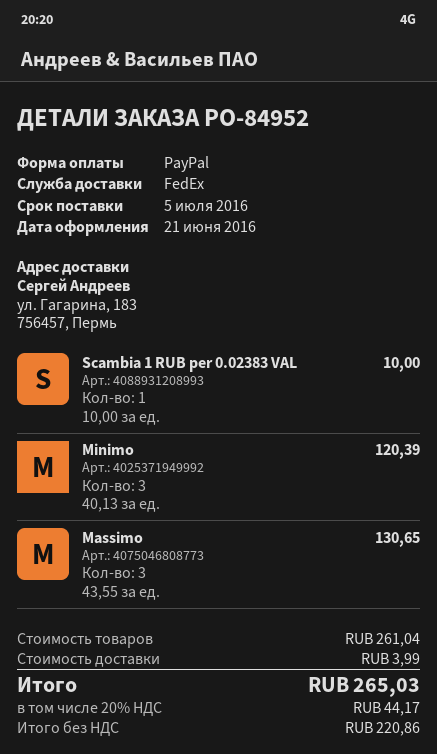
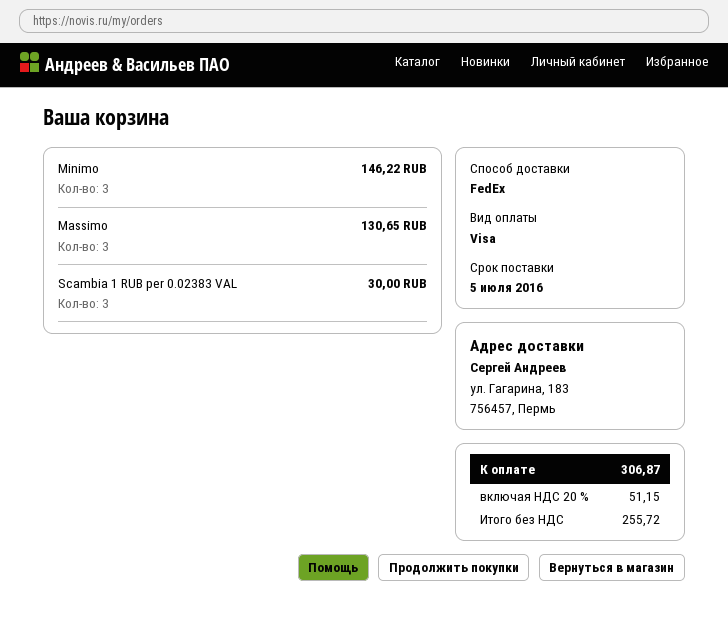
payment method: PayPal -> Visa
Scambia 1 RUB per 0.02383 VAL: 1 for 10.00 -> 3 for 30.00
Minimo: 3 for 120.39 -> 3 for 146.22
shipping: 3.99 -> none
net: 220.86 -> 255.72
tax: 20% = 44.17 -> 20% = 51.15
total: 265.03 -> 306.87

